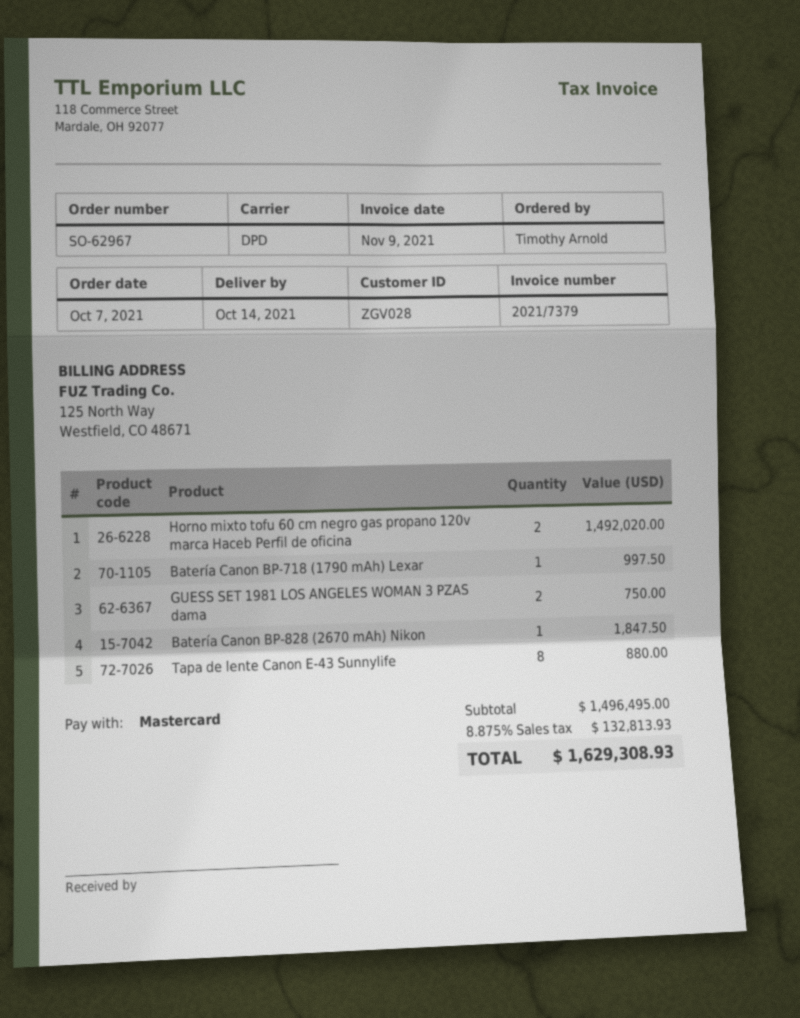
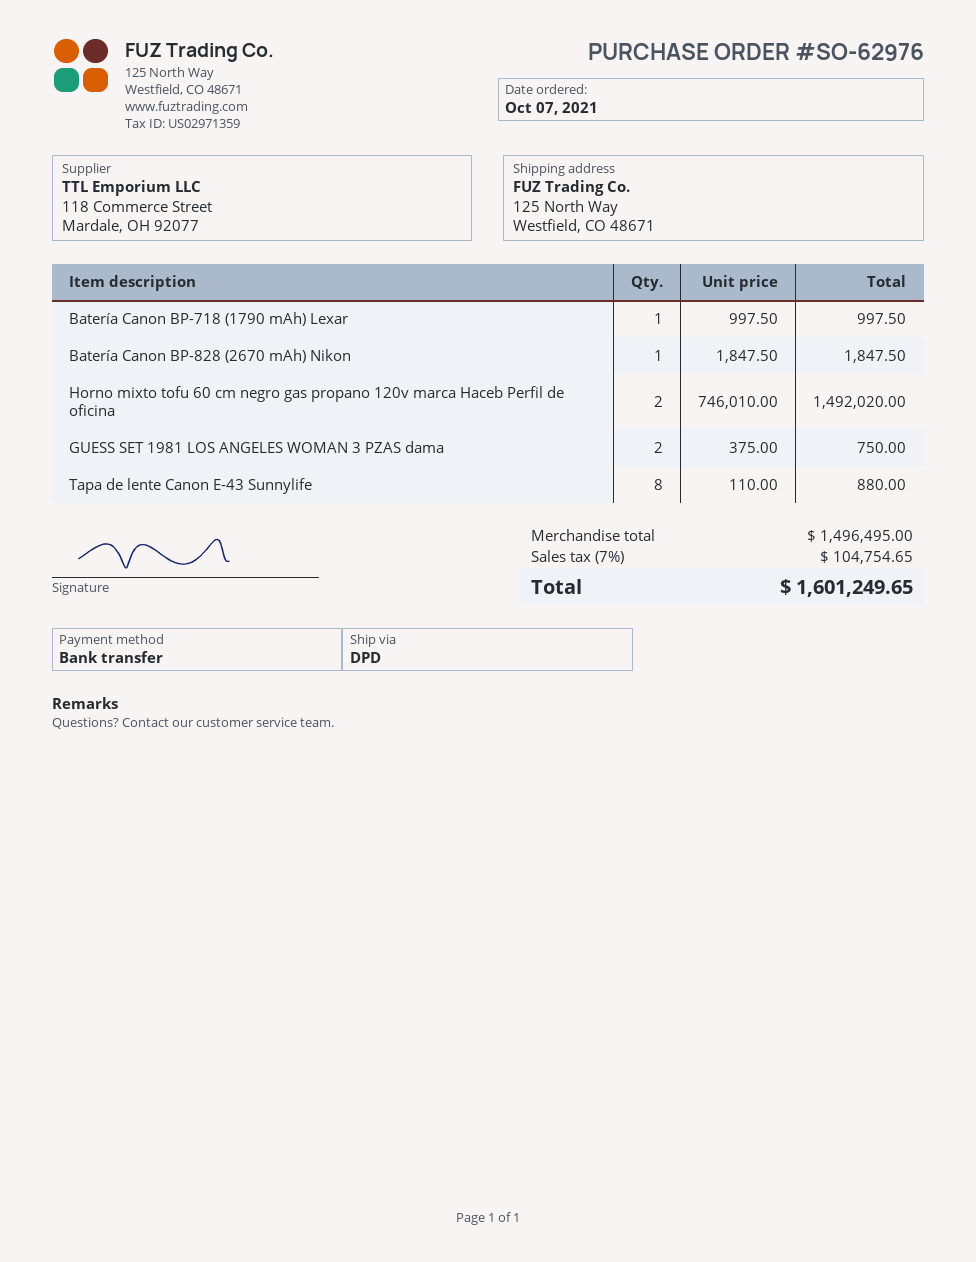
order number: SO-62967 -> SO-62976
payment method: Mastercard -> bank transfer
tax: 8.875% = 132813.93 -> 7% = 104754.65
total: 1629308.93 -> 1601249.65

